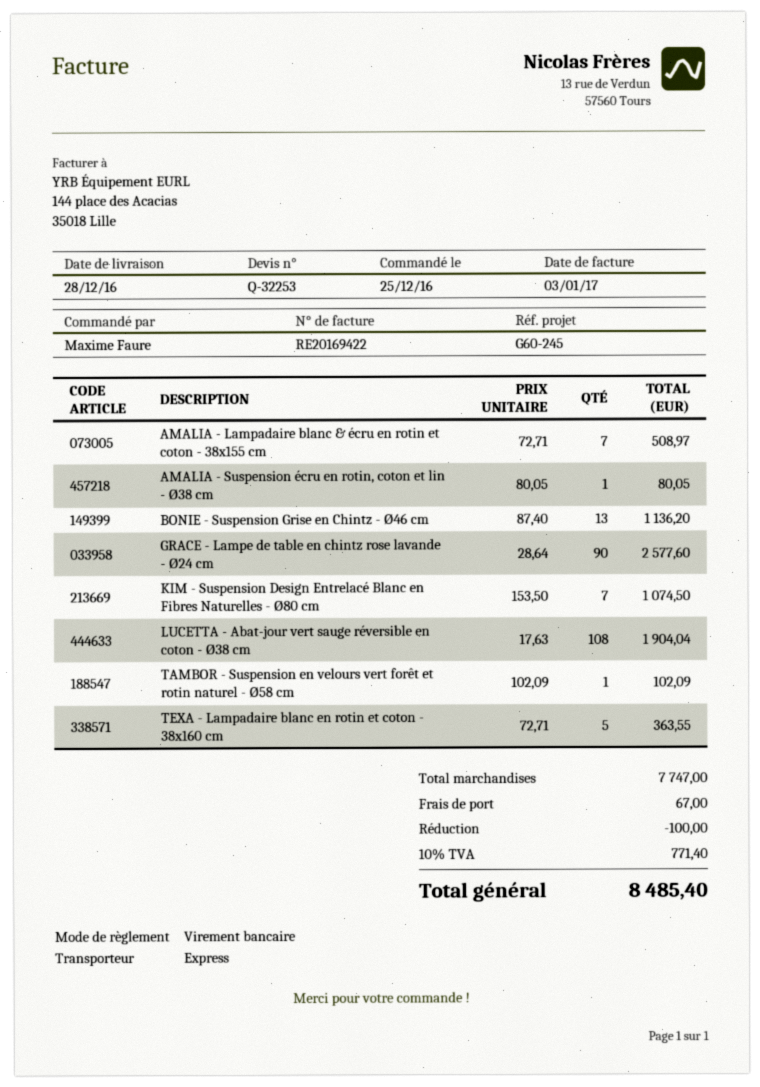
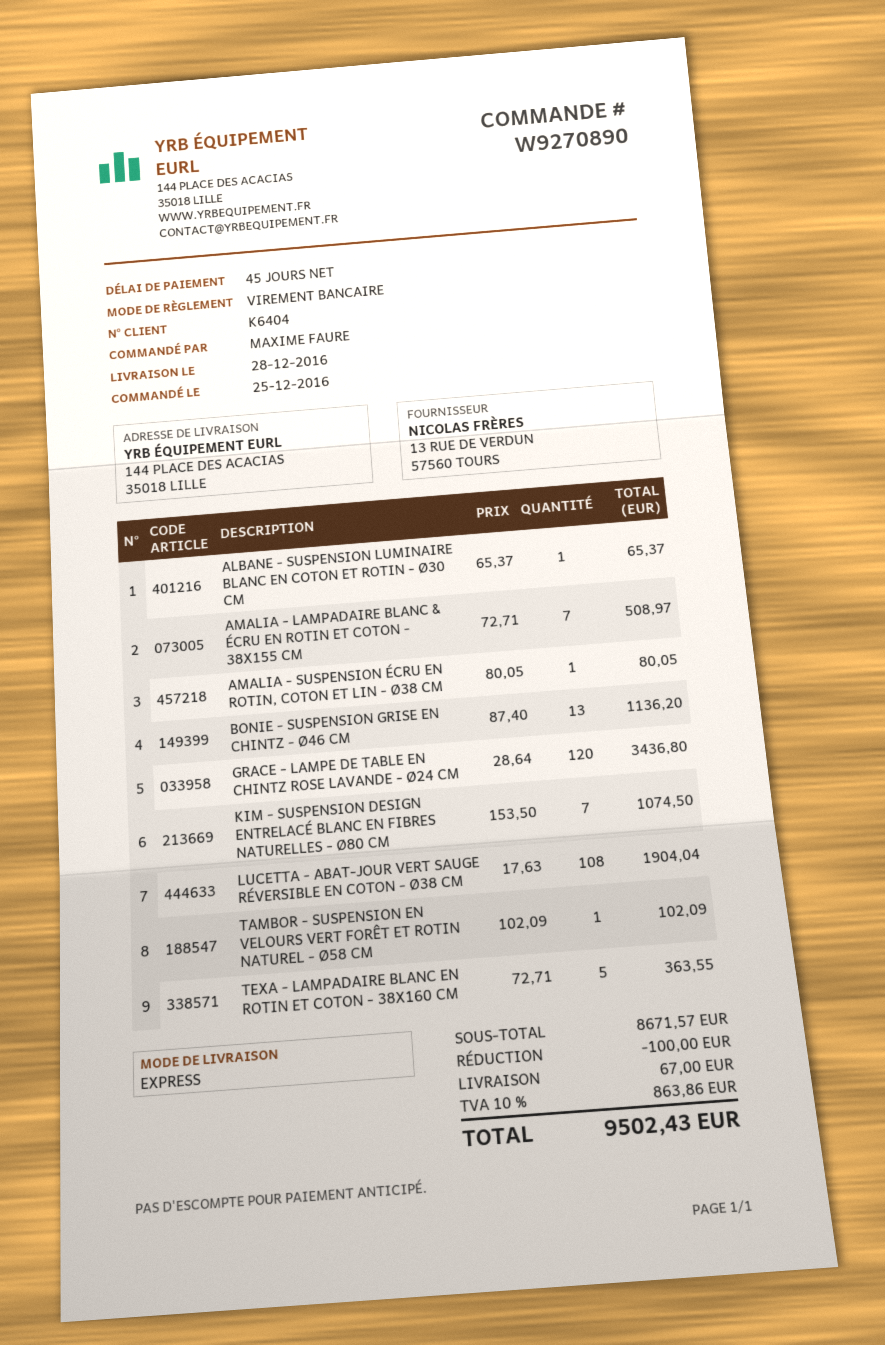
GRACE - Lampe de table en chintz rose lavande - Ø24 cm: 90 x 28.64 = 2577.60 -> 120 x 28.64 = 3436.80
ALBANE - SUSPENSION LUMINAIRE BLANC EN COTON ET ROTIN - Ø30 CM: none -> 1 x 65.37 = 65.37
subtotal: 7747.00 -> 8671.57
tax: 10% = 771.40 -> 10% = 863.86
total: 8485.40 -> 9502.43

